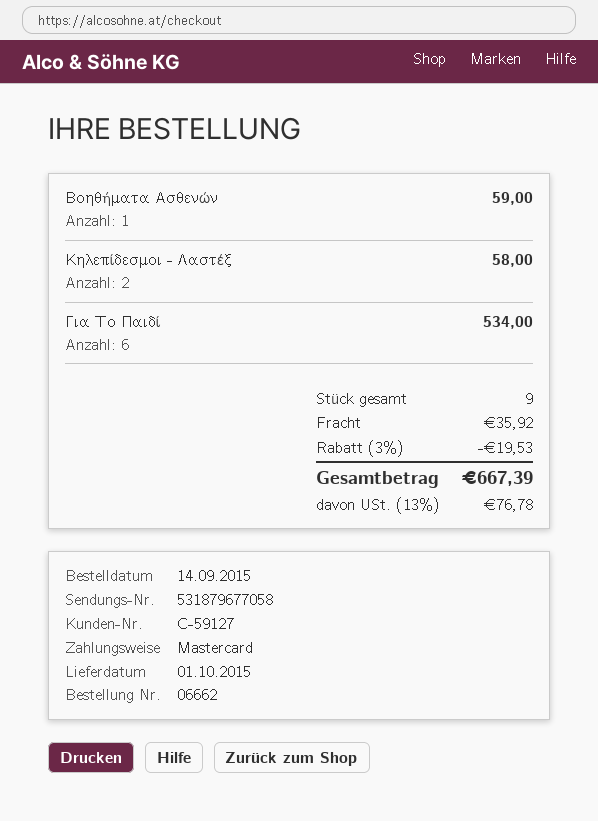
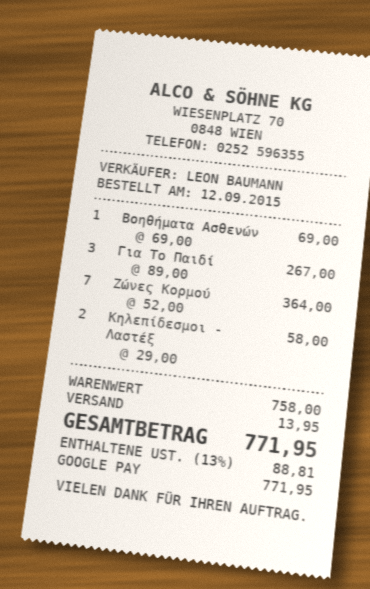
order date: 2015-09-14 -> 2015-09-12
payment method: Mastercard -> Google Pay
Βοηθήματα Ασθενών: 1 for 59.00 -> 1 for 69.00
Για Το Παιδί: 6 for 534.00 -> 3 for 267.00
Ζώνες Κορμού: none -> 7 for 364.00
discount: 3% = 19.53 -> none
shipping: 35.92 -> 13.95
tax: 13% = 76.78 -> 13% = 88.81
total: 667.39 -> 771.95

